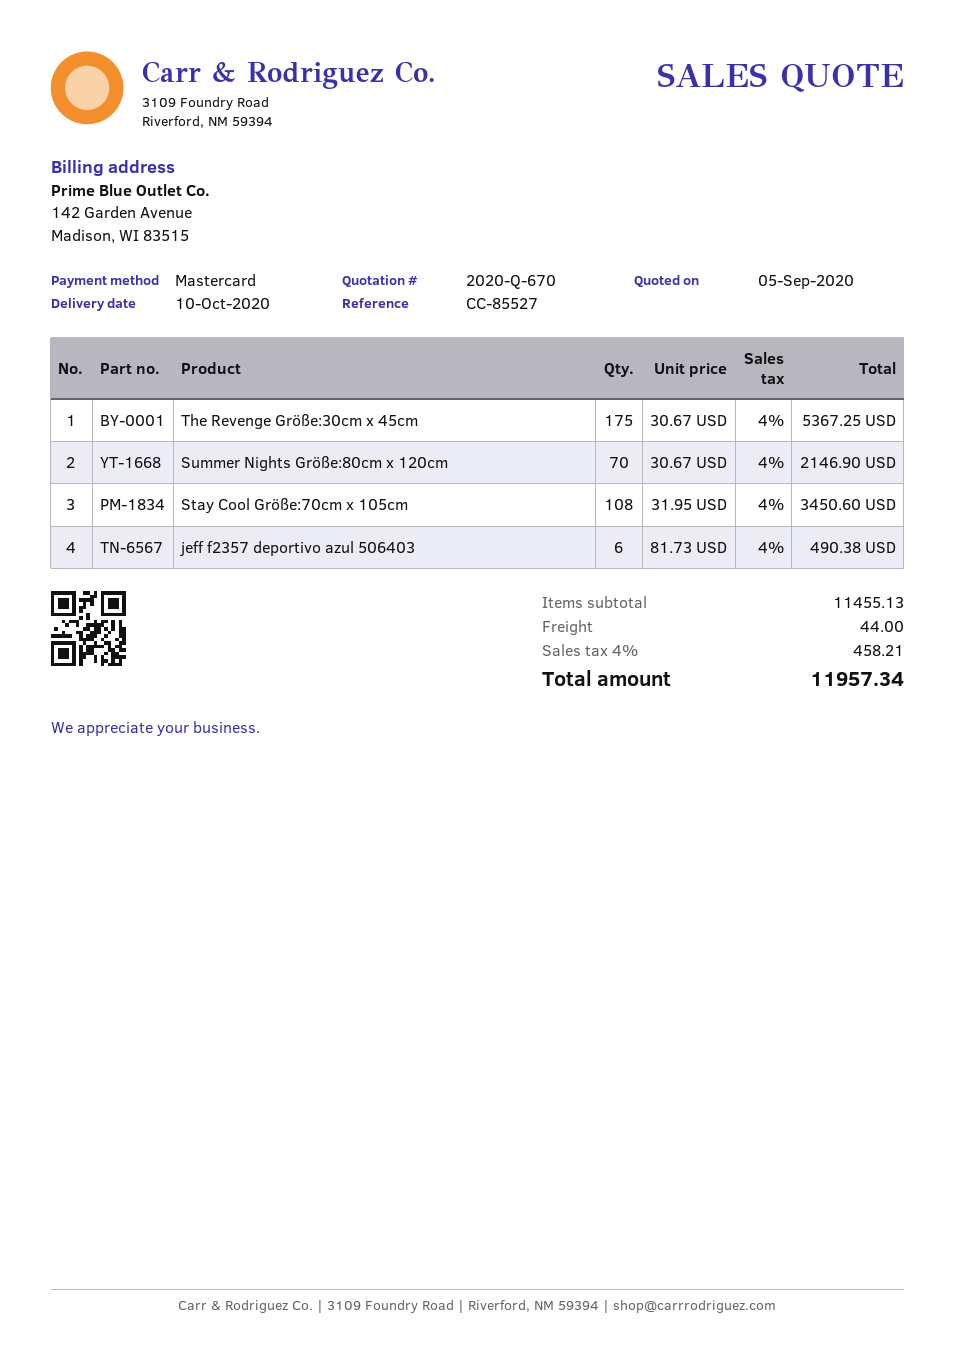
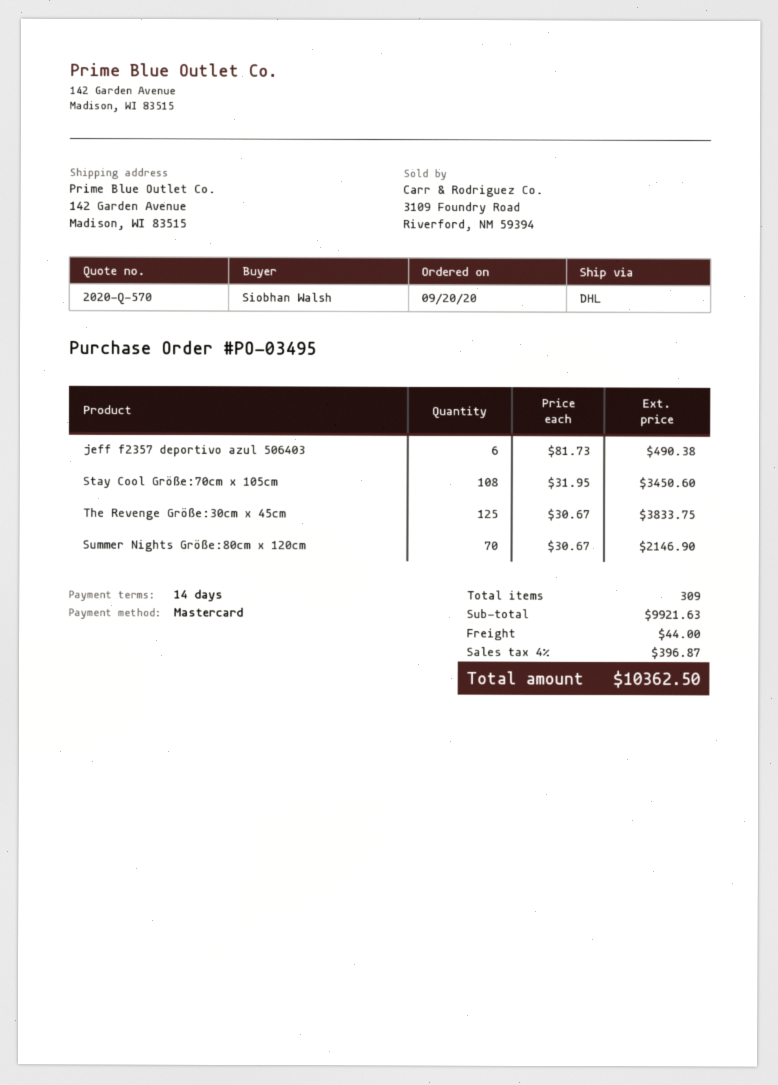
quote number: 2020-Q-670 -> 2020-Q-570
The Revenge Größe:30cm x 45cm: 175 x 30.67 = 5367.25 -> 125 x 30.67 = 3833.75
subtotal: 11455.13 -> 9921.63
tax: 4% = 458.21 -> 4% = 396.87
total: 11957.34 -> 10362.50

